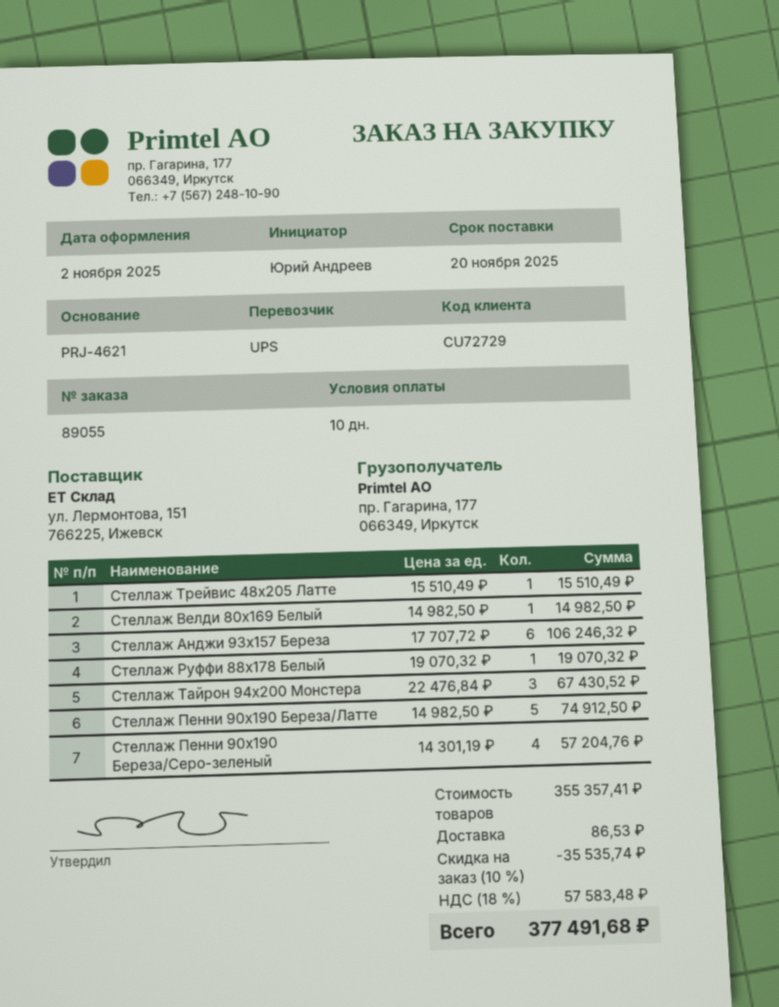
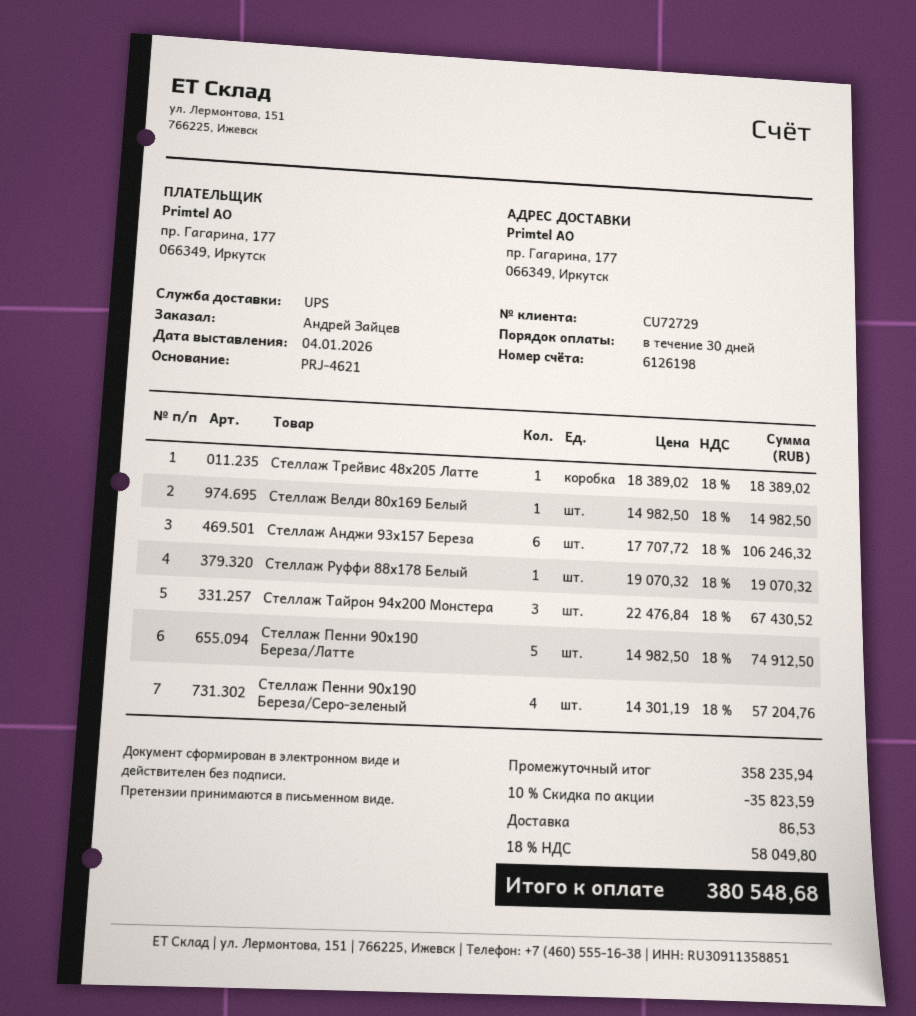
payment terms: 10 days -> 30 days
ordered by: Юрий Андреев -> Андрей Зайцев
Стеллаж Трейвис 48x205 Латте: 1 x 15510.49 = 15510.49 -> 1 x 18389.02 = 18389.02
subtotal: 355357.41 -> 358235.94
discount: 10% = 35535.74 -> 10% = 35823.59
tax: 18% = 57583.48 -> 18% = 58049.80
total: 377491.68 -> 380548.68

